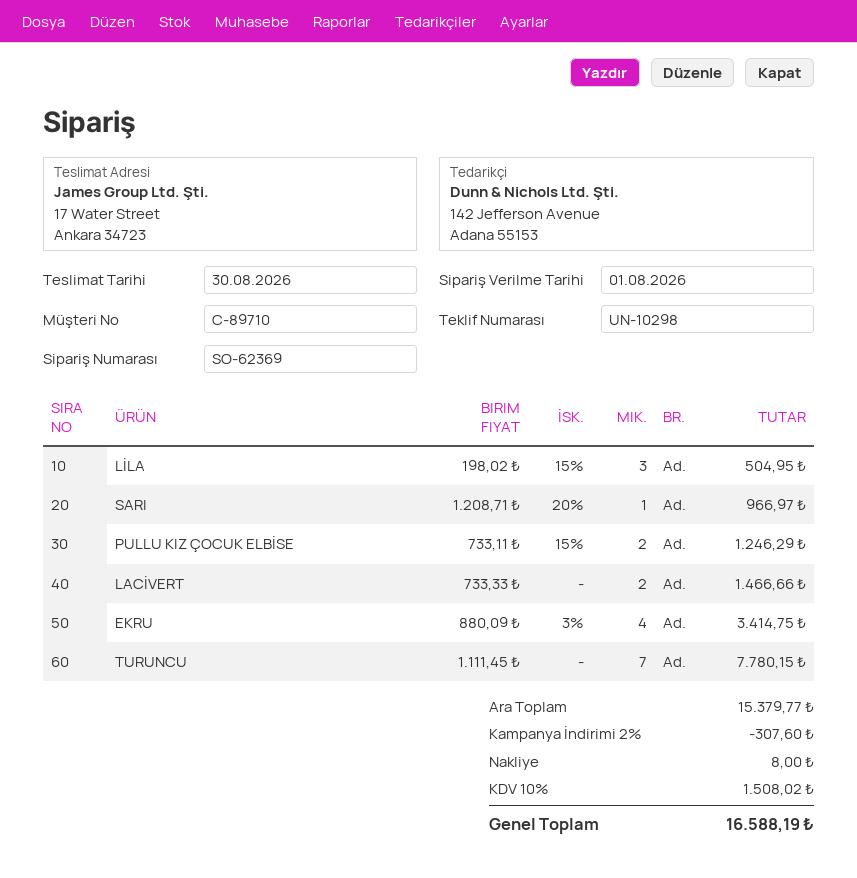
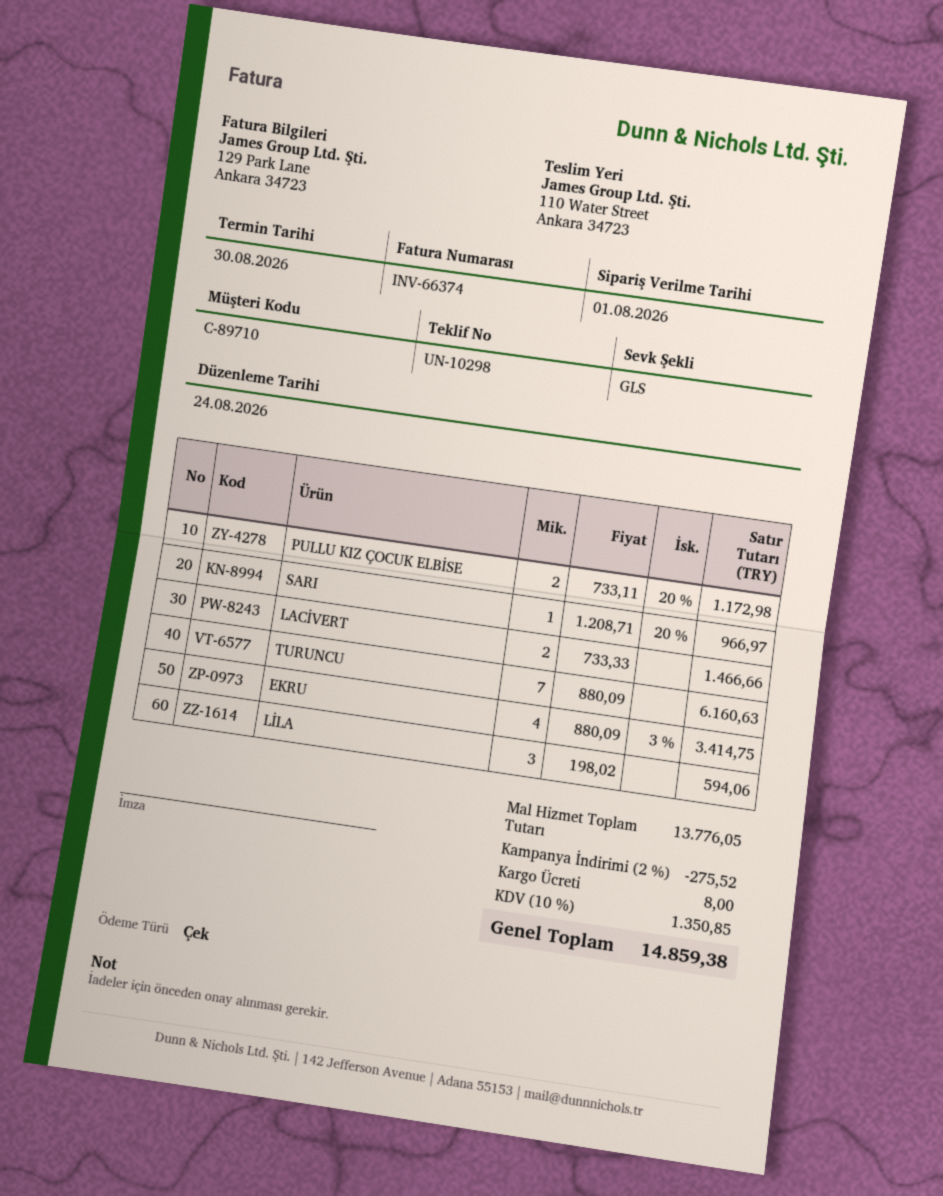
ship to: 17 Water Street, Ankara 34723 -> 110 Water Street, Ankara 34723
LİLA: 3 x 198.02 - 15% = 504.95 -> 3 x 198.02 = 594.06
PULLU KIZ ÇOCUK ELBİSE: 2 x 733.11 - 15% = 1246.29 -> 2 x 733.11 - 20% = 1172.98
TURUNCU: 7 x 1111.45 = 7780.15 -> 7 x 880.09 = 6160.63
subtotal: 15379.77 -> 13776.05
discount: 2% = 307.60 -> 2% = 275.52
tax: 10% = 1508.02 -> 10% = 1350.85
total: 16588.19 -> 14859.38

